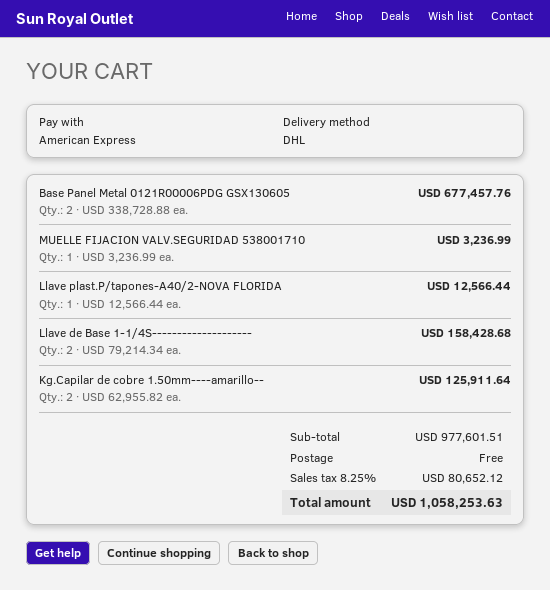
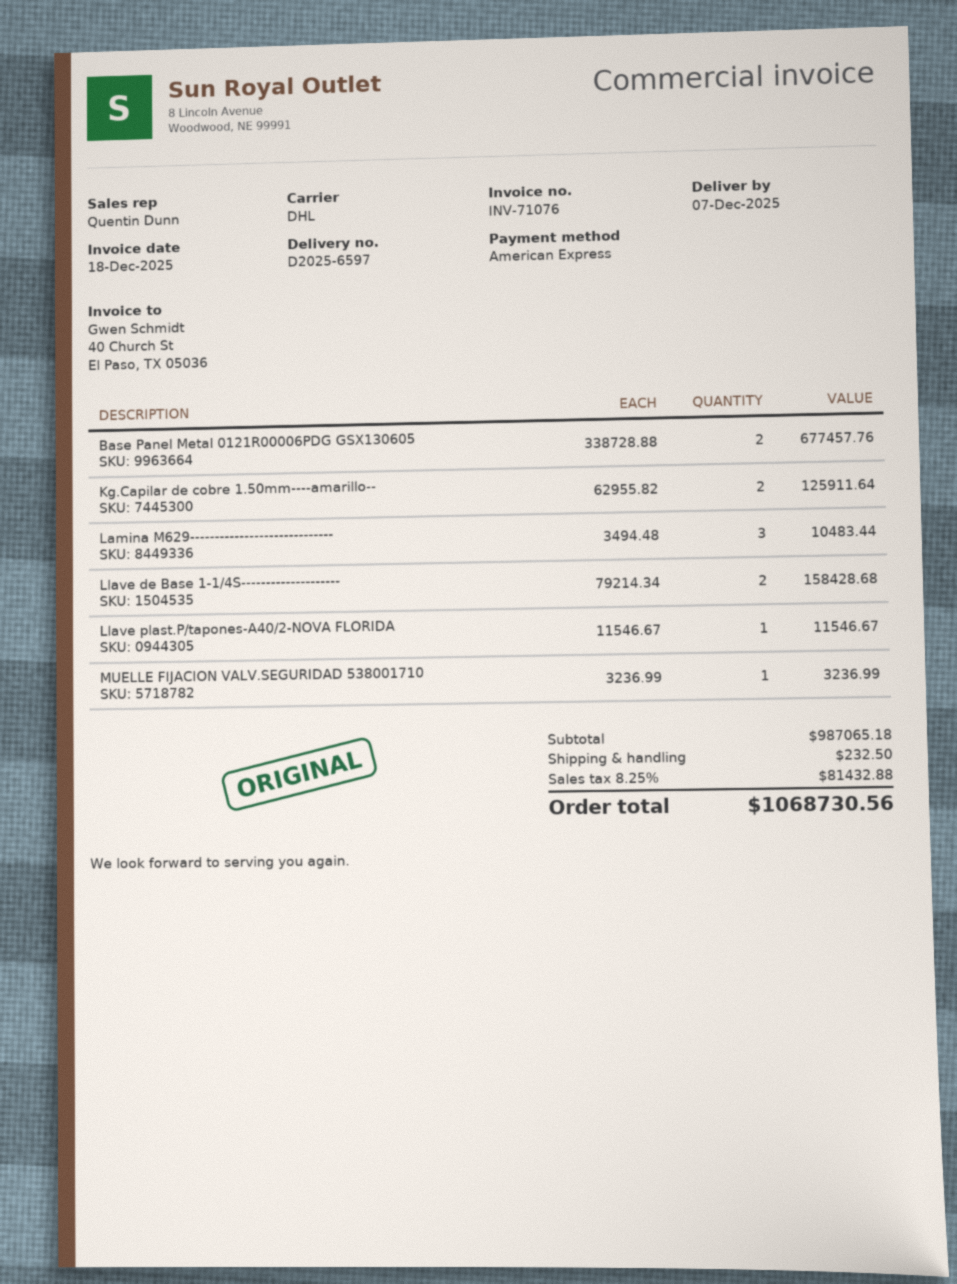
Llave plast.P/tapones-A40/2-NOVA FLORIDA: 1 x 12566.44 = 12566.44 -> 1 x 11546.67 = 11546.67
Lamina M629-----------------------------: none -> 3 x 3494.48 = 10483.44
subtotal: 977601.51 -> 987065.18
shipping: 0.00 -> 232.50
tax: 8.25% = 80652.12 -> 8.25% = 81432.88
total: 1058253.63 -> 1068730.56

